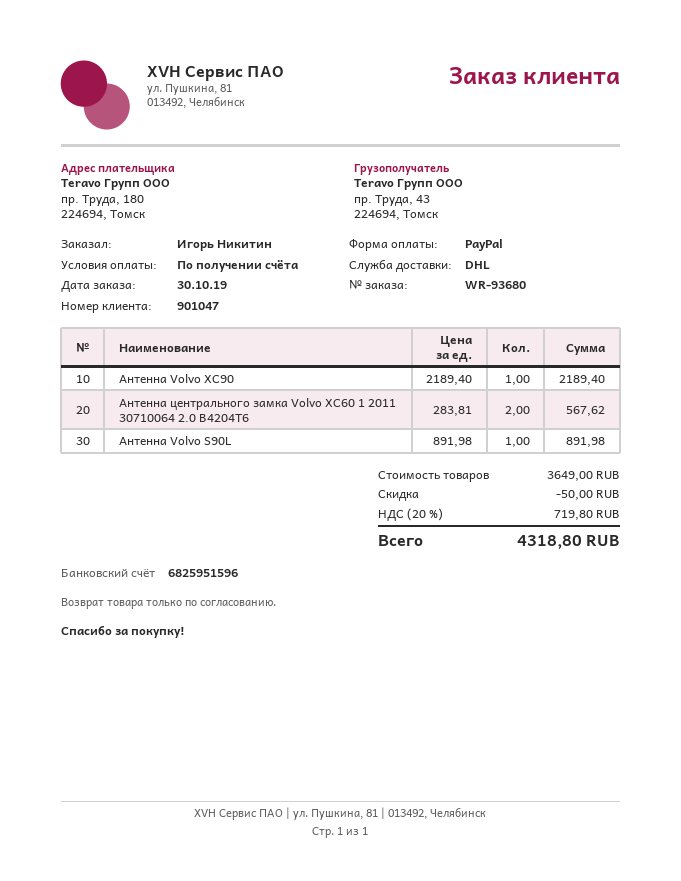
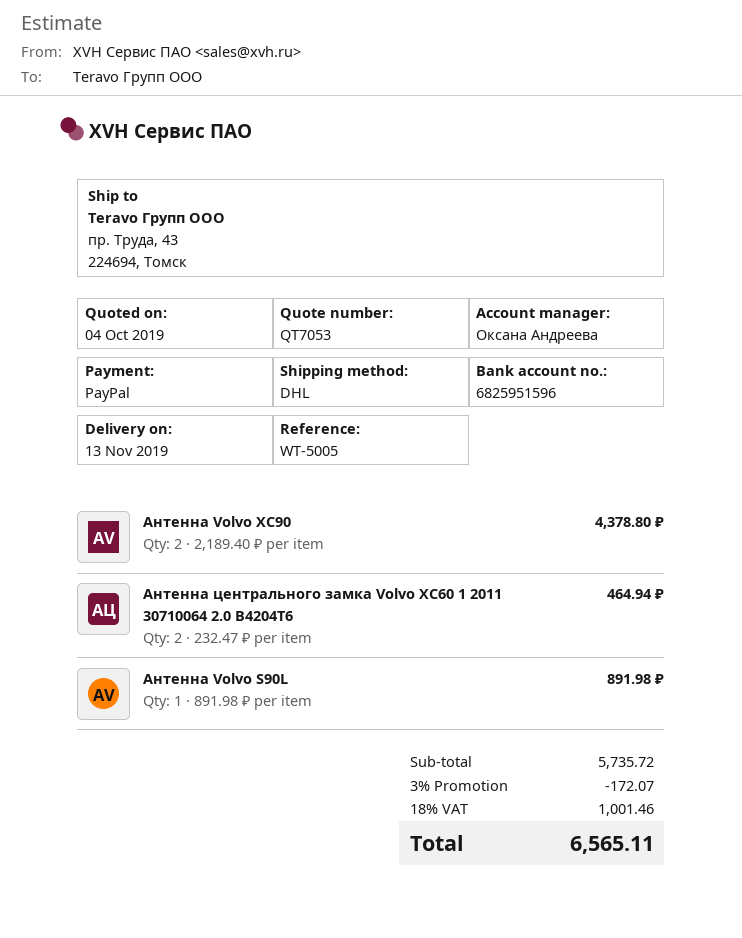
Антенна Volvo XC90: 1 x 2189.40 = 2189.40 -> 2 x 2189.40 = 4378.80
Антенна центрального замка Volvo XC60 1 2011 30710064 2.0 B4204T6: 2 x 283.81 = 567.62 -> 2 x 232.47 = 464.94
subtotal: 3649.00 -> 5735.72
discount: 50.00 -> 172.07
tax: 20% = 719.80 -> 18% = 1001.46
total: 4318.80 -> 6565.11

